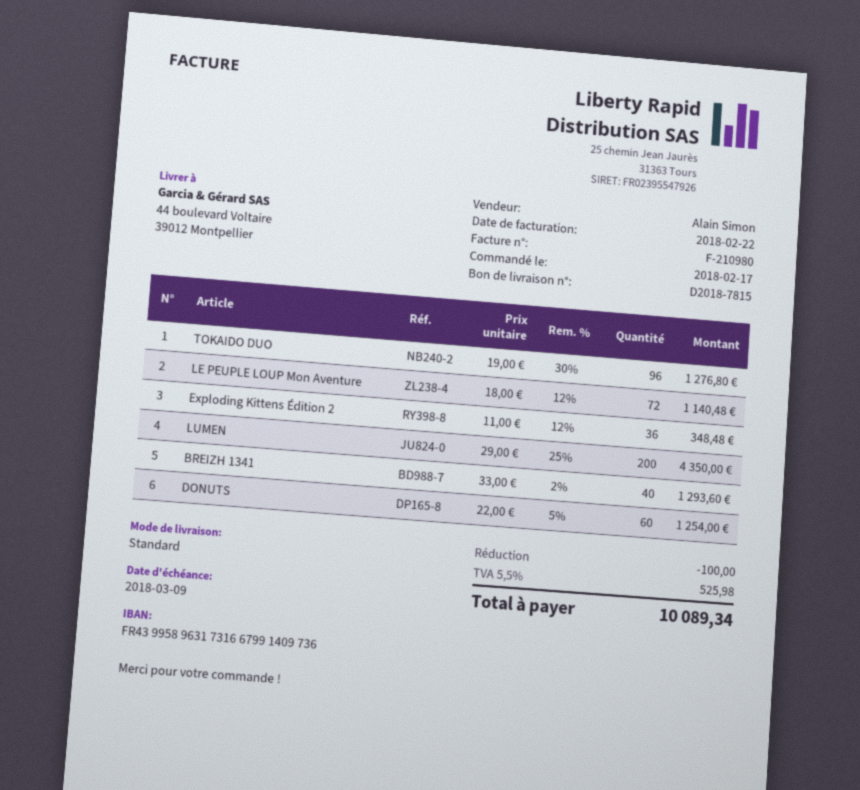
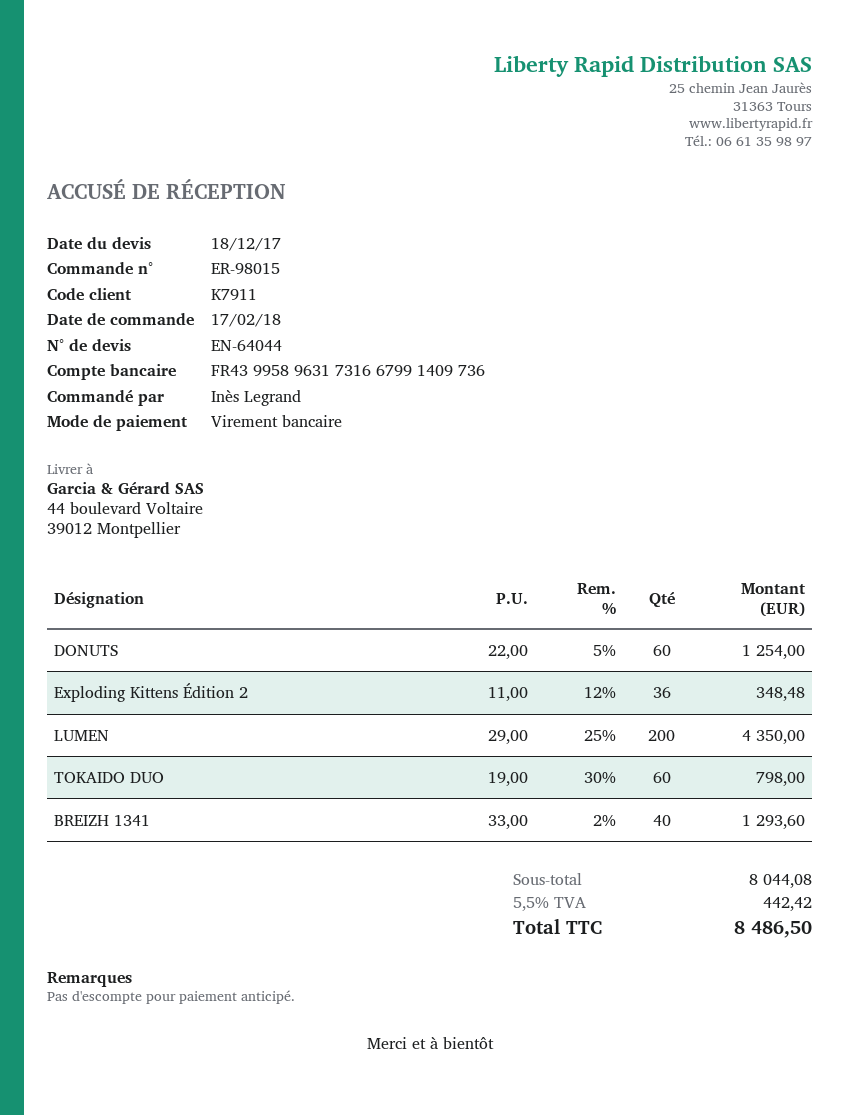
TOKAIDO DUO: 96 x 19.00 - 30% = 1276.80 -> 60 x 19.00 - 30% = 798.00
LE PEUPLE LOUP Mon Aventure: 72 x 18.00 - 12% = 1140.48 -> none
discount: 100.00 -> none
tax: 5.5% = 525.98 -> 5.5% = 442.42
total: 10089.34 -> 8486.50

